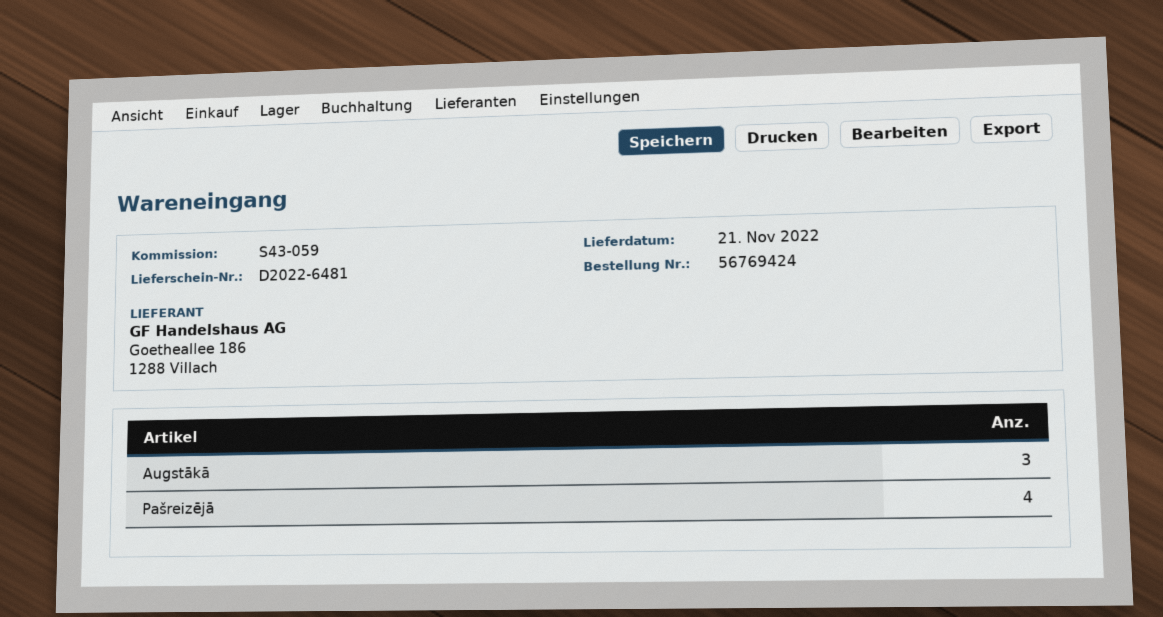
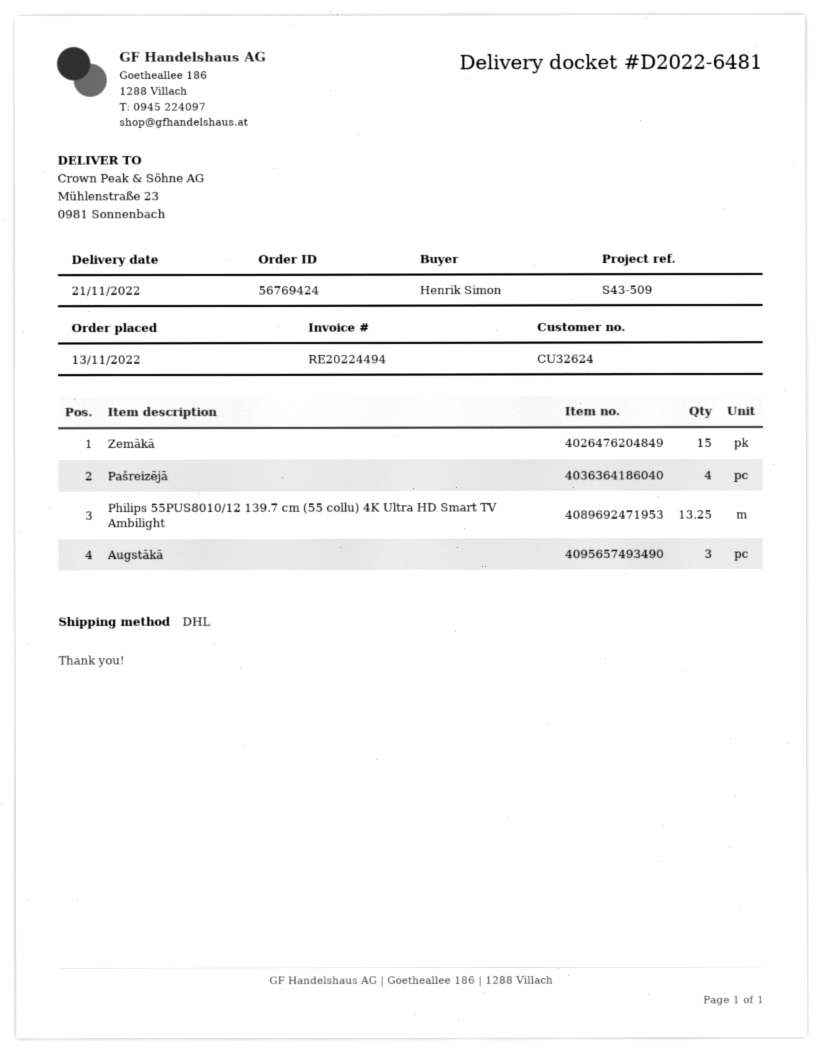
reference: S43-059 -> S43-509
Zemākā: none -> 15
Philips 55PUS8010/12 139.7 cm (55 collu) 4K Ultra HD Smart TV Ambilight: none -> 13.25

